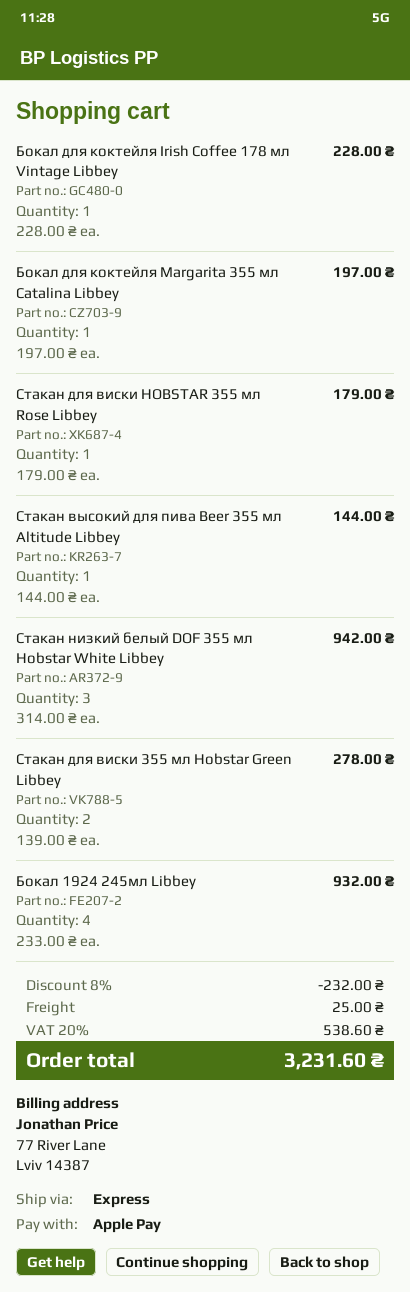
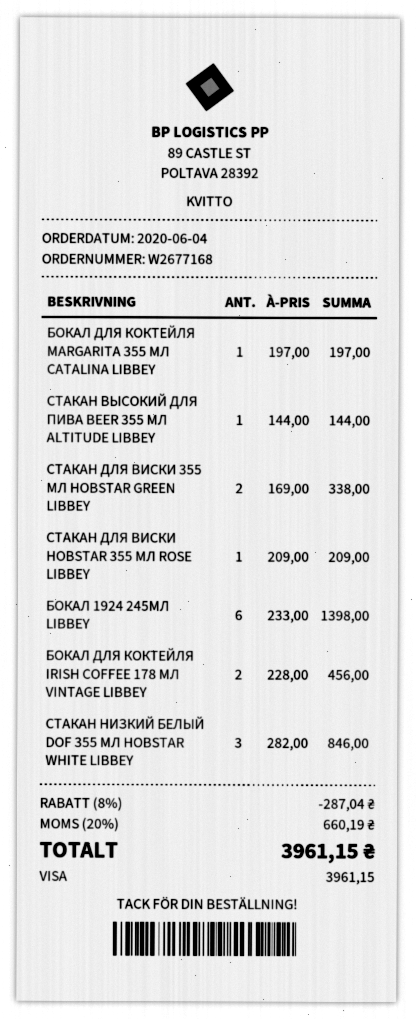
payment method: Apple Pay -> Visa
Бокал для коктейля Irish Coffee 178 мл Vintage Libbey: 1 x 228.00 = 228.00 -> 2 x 228.00 = 456.00
Стакан для виски HOBSTAR 355 мл Rose Libbey: 1 x 179.00 = 179.00 -> 1 x 209.00 = 209.00
Стакан низкий белый DOF 355 мл Hobstar White Libbey: 3 x 314.00 = 942.00 -> 3 x 282.00 = 846.00
Стакан для виски 355 мл Hobstar Green Libbey: 2 x 139.00 = 278.00 -> 2 x 169.00 = 338.00
Бокал 1924 245мл Libbey: 4 x 233.00 = 932.00 -> 6 x 233.00 = 1398.00
discount: 8% = 232.00 -> 8% = 287.04
shipping: 25.00 -> none
tax: 20% = 538.60 -> 20% = 660.19
total: 3231.60 -> 3961.15

